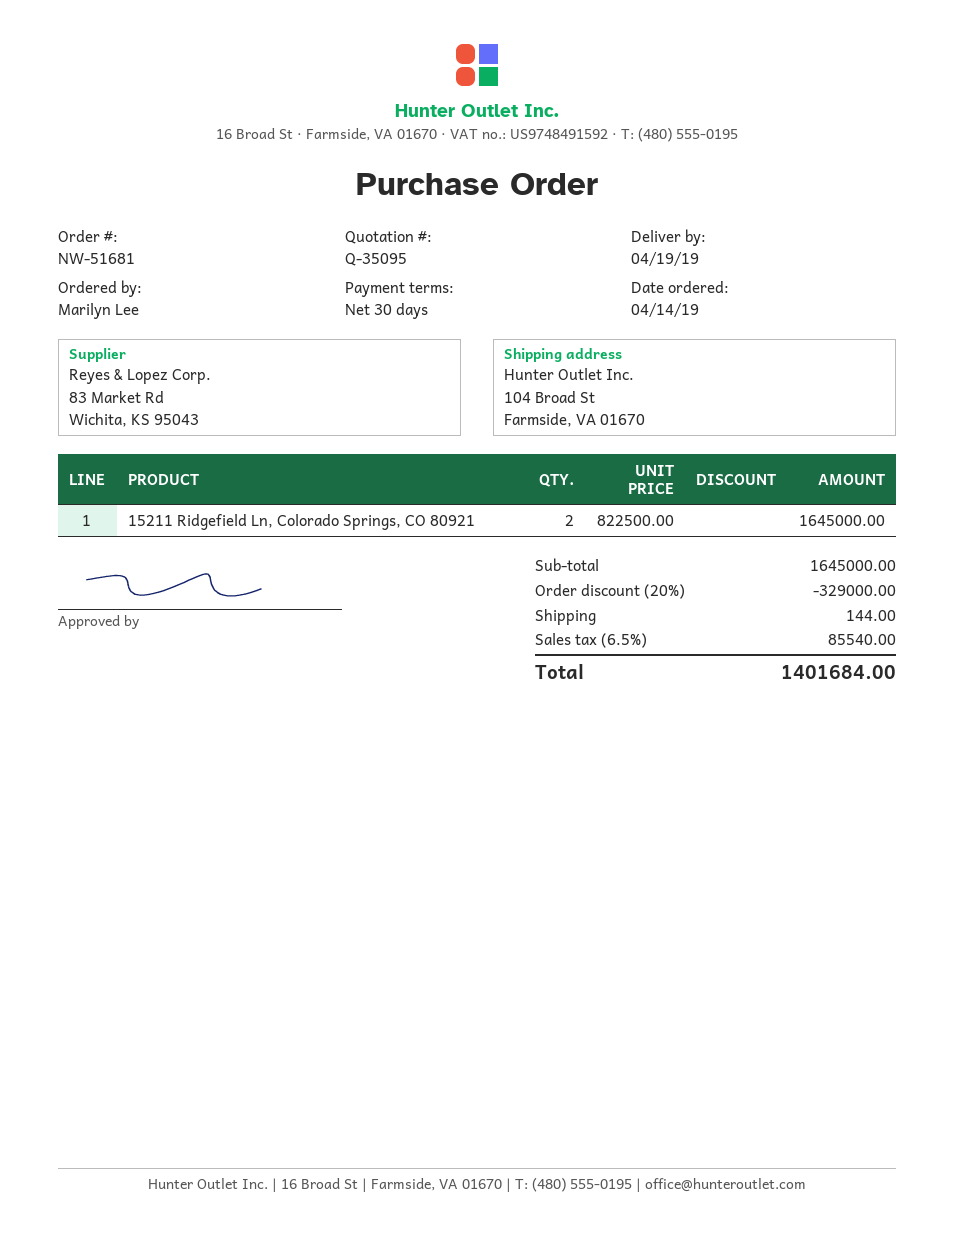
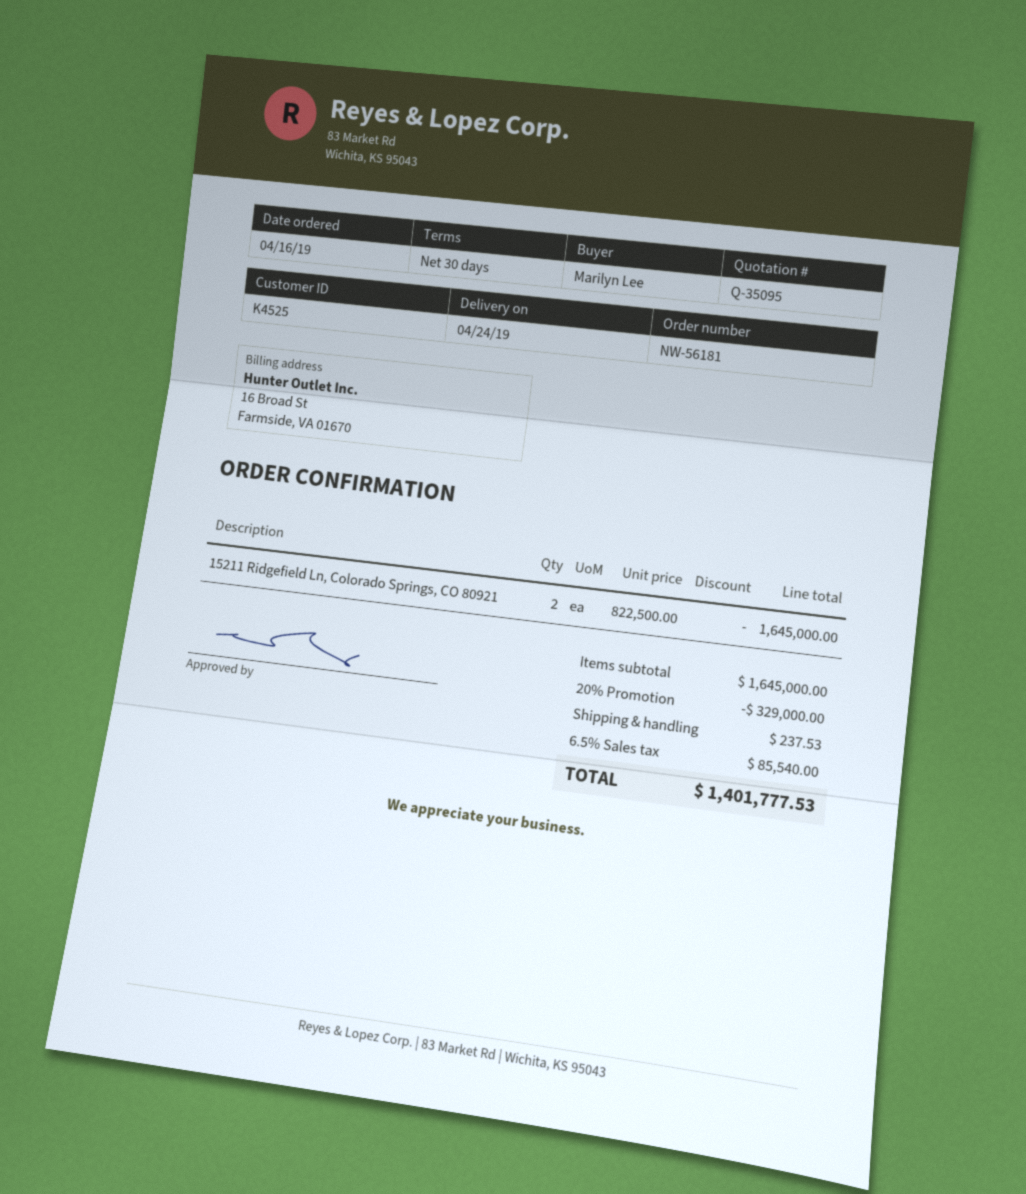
order number: NW-51681 -> NW-56181
order date: 2019-04-14 -> 2019-04-16
delivery date: 2019-04-19 -> 2019-04-24
shipping: 144.00 -> 237.53
total: 1401684.00 -> 1401777.53

